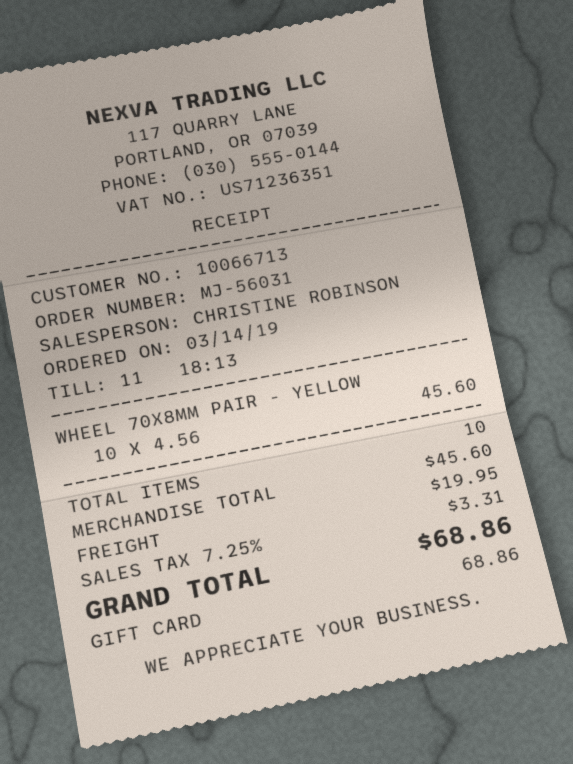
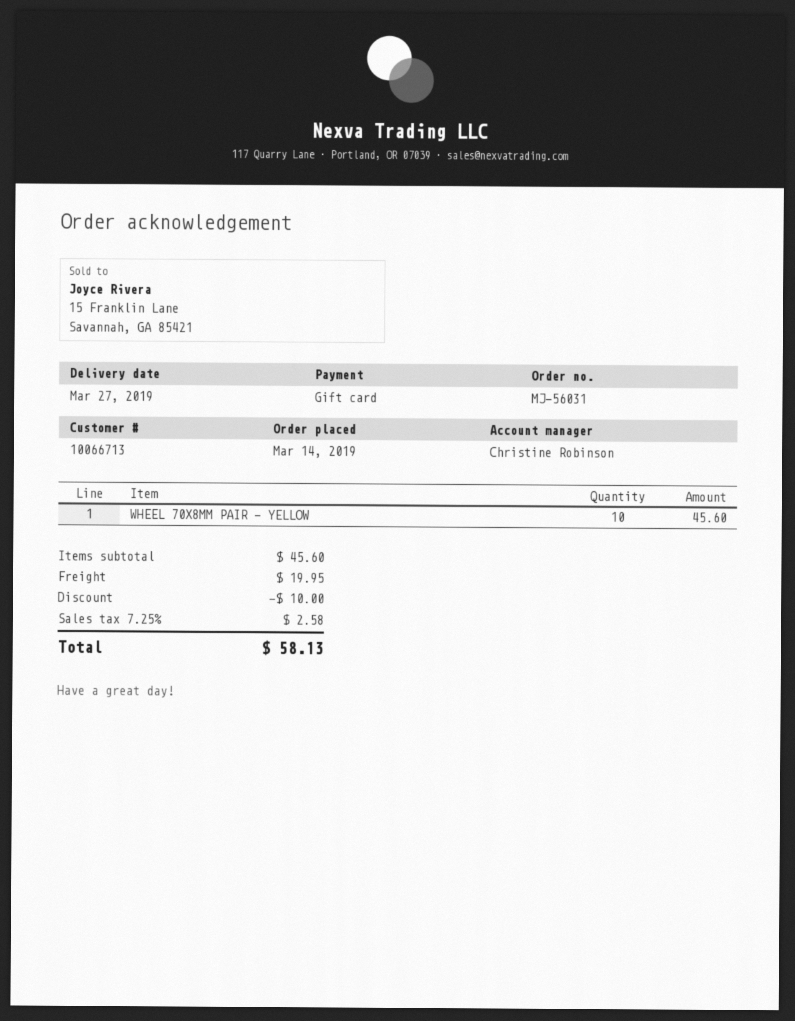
discount: none -> 10.00
tax: 7.25% = 3.31 -> 7.25% = 2.58
total: 68.86 -> 58.13

